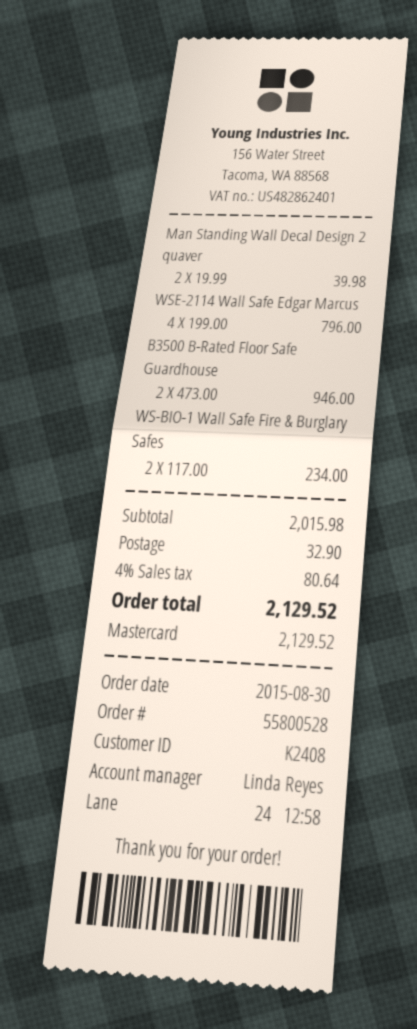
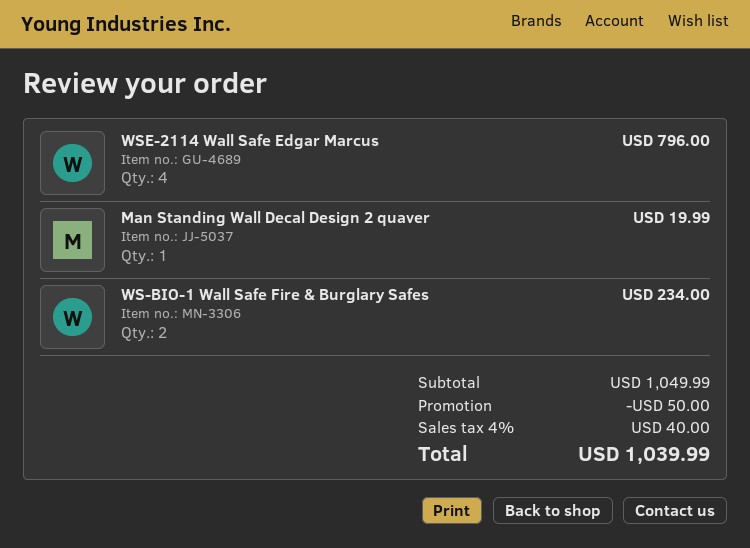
Man Standing Wall Decal Design 2 quaver: 2 for 39.98 -> 1 for 19.99
B3500 B-Rated Floor Safe Guardhouse: 2 for 946.00 -> none
subtotal: 2015.98 -> 1049.99
discount: none -> 50.00
shipping: 32.90 -> none
tax: 4% = 80.64 -> 4% = 40.00
total: 2129.52 -> 1039.99

